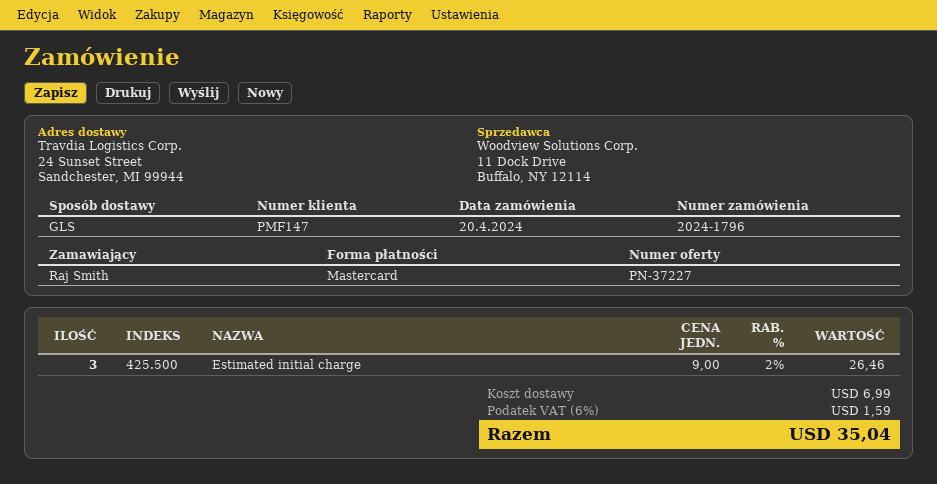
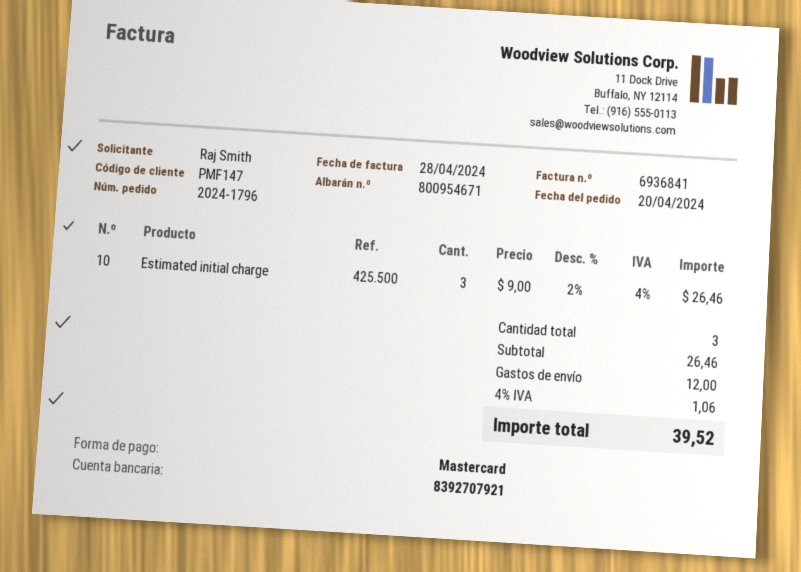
shipping: 6.99 -> 12.00
tax: 6% = 1.59 -> 4% = 1.06
total: 35.04 -> 39.52

